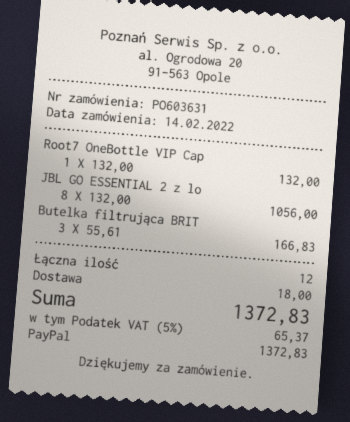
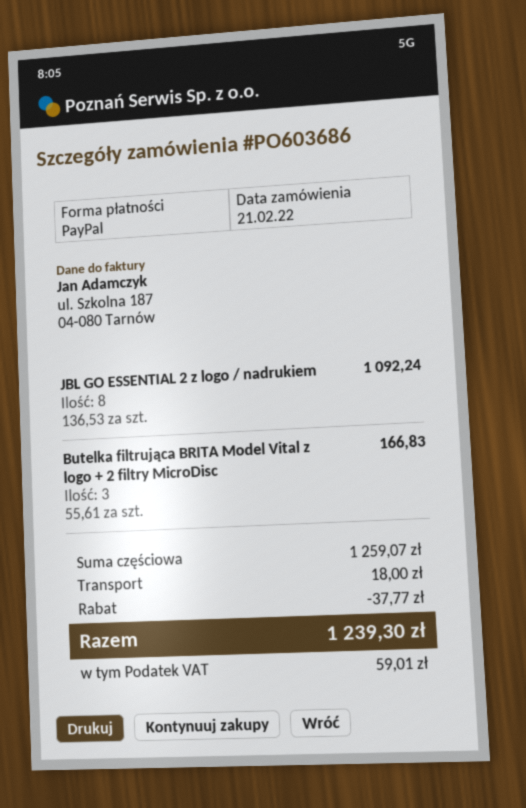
order number: PO603631 -> PO603686
order date: 2022-02-14 -> 2022-02-21
Root7 OneBottle VIP Cap: 1 x 132.00 = 132.00 -> none
JBL GO ESSENTIAL 2 z lo: 8 x 132.00 = 1056.00 -> 8 x 136.53 = 1092.24
discount: none -> 37.77
tax: 65.37 -> 59.01
total: 1372.83 -> 1239.30

